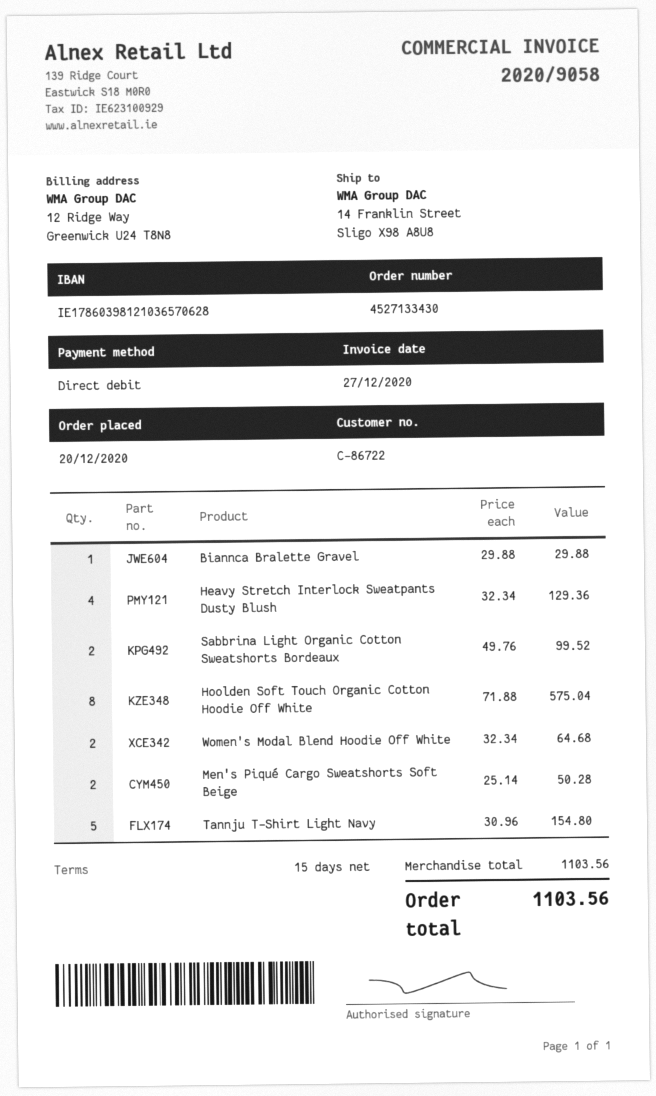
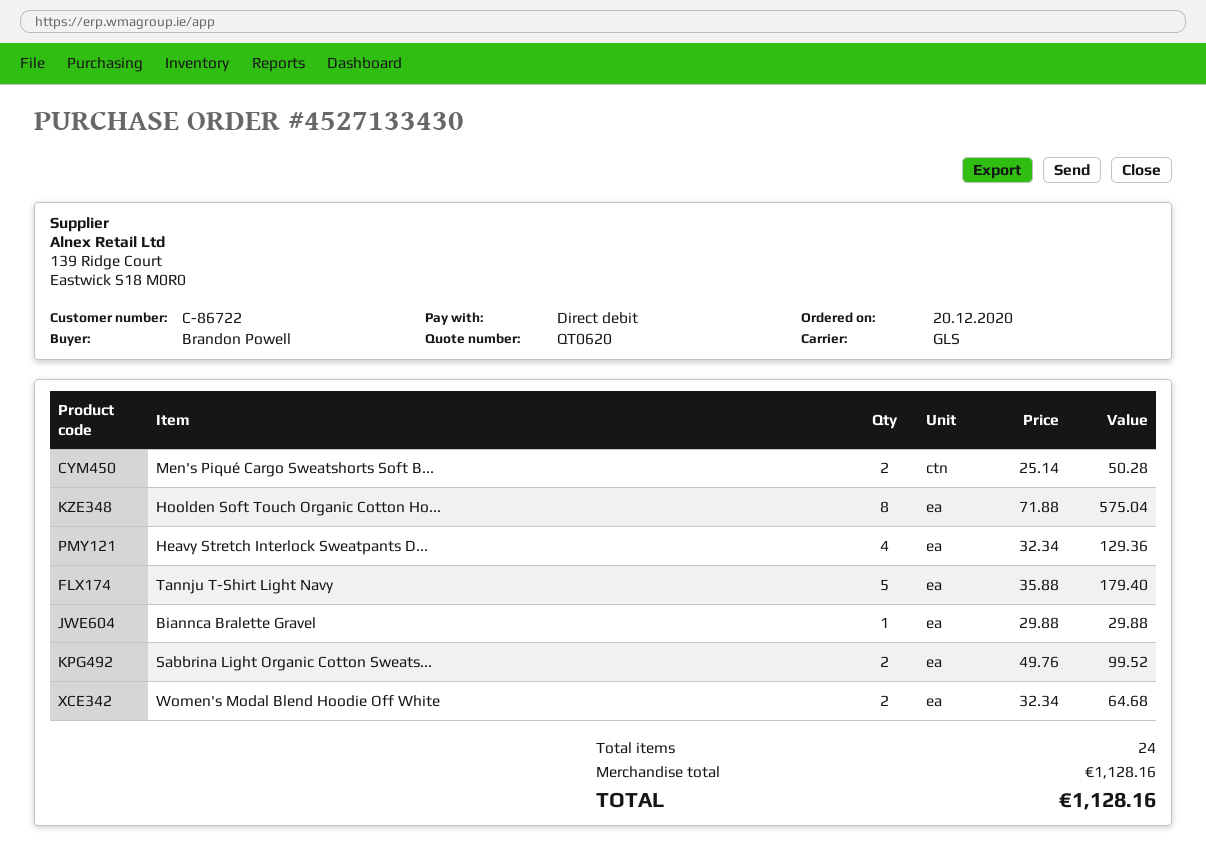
Tannju T-Shirt Light Navy: 5 x 30.96 = 154.80 -> 5 x 35.88 = 179.40
subtotal: 1103.56 -> 1128.16
total: 1103.56 -> 1128.16

